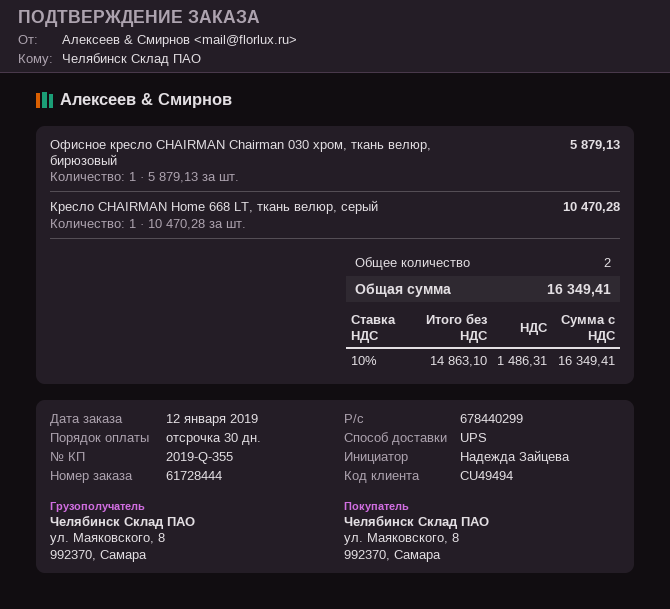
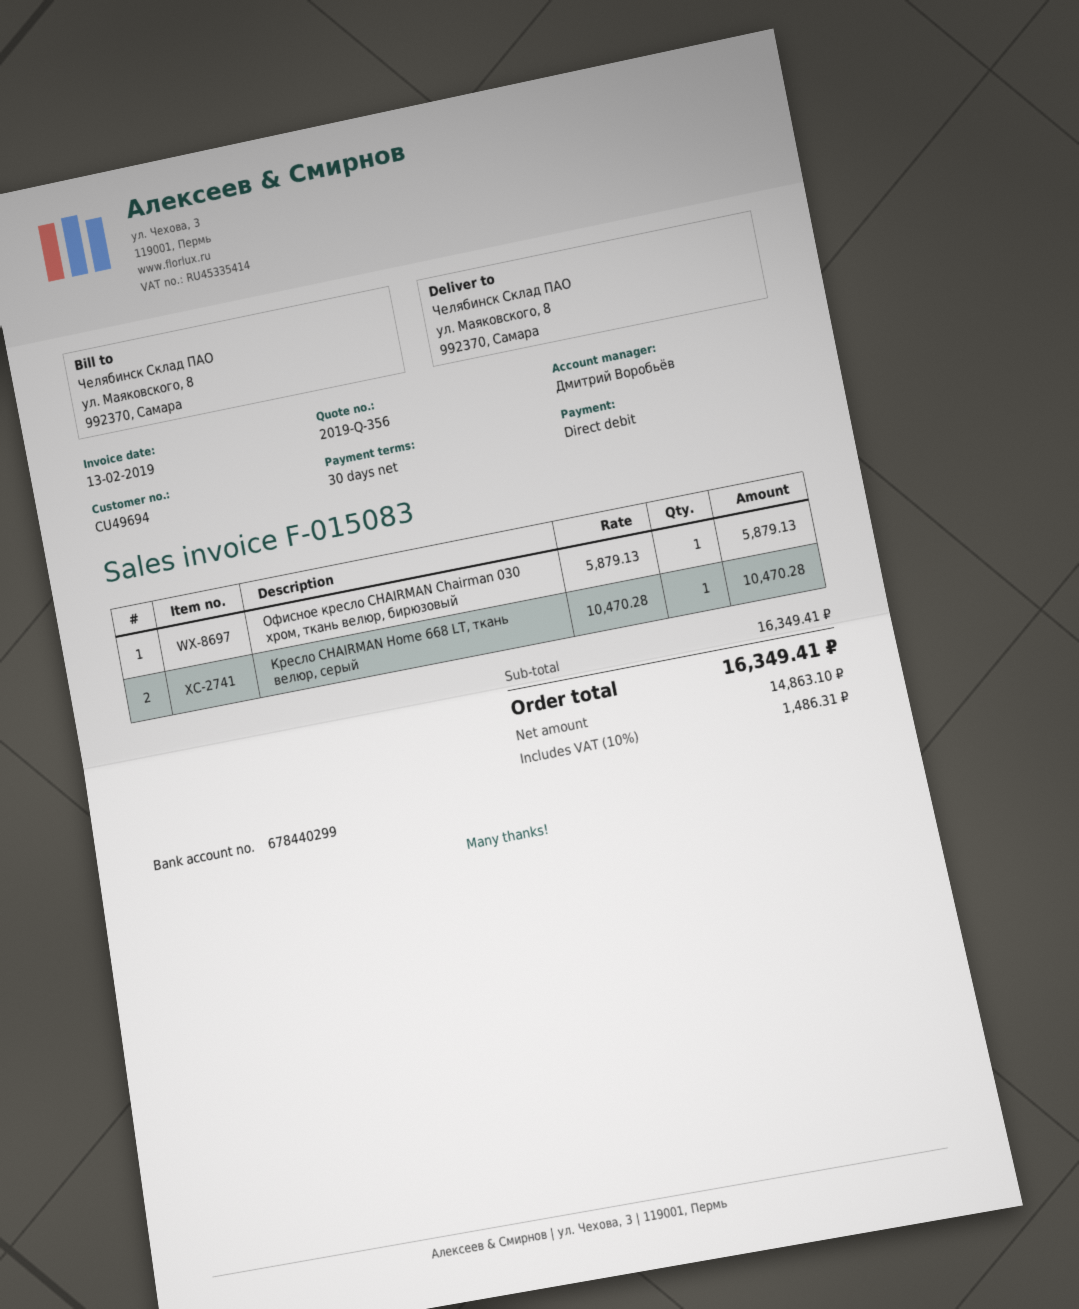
quote number: 2019-Q-355 -> 2019-Q-356
customer number: CU49494 -> CU49694

